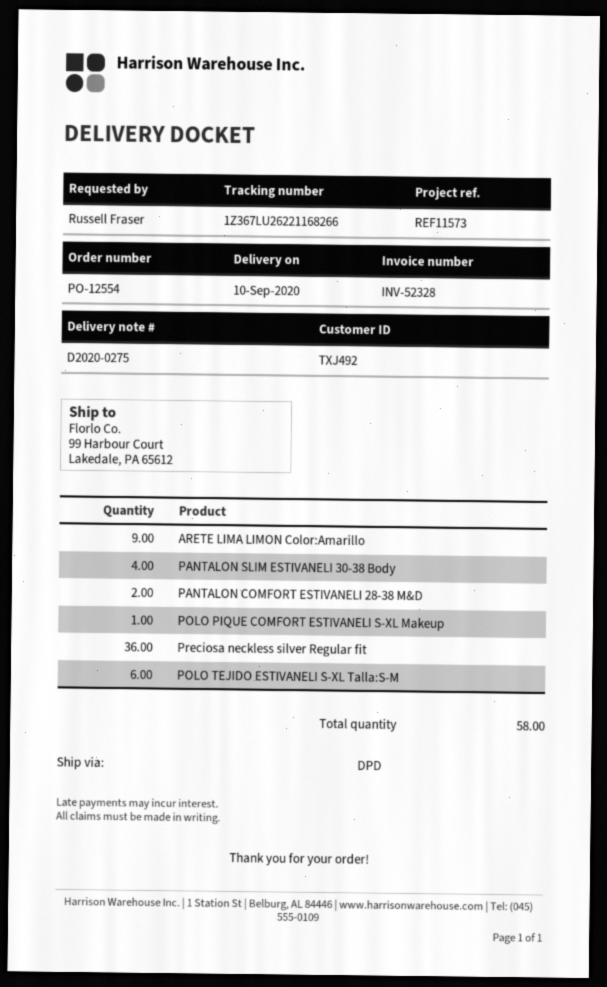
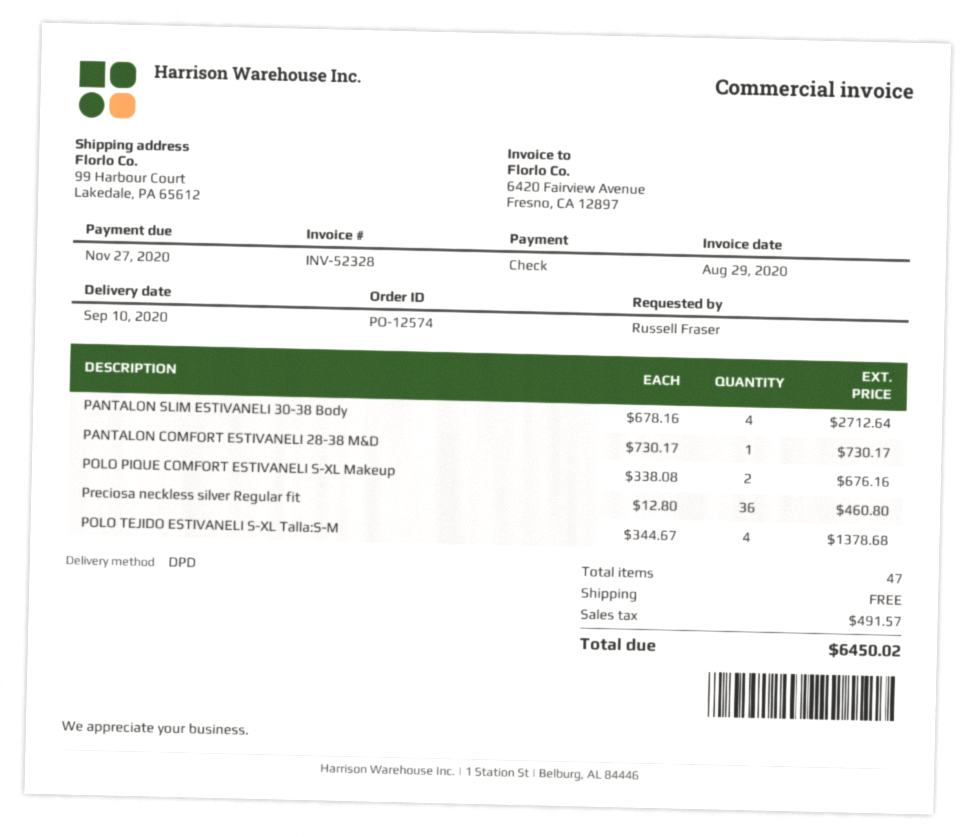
order number: PO-12554 -> PO-12574
ARETE LIMA LIMON Color:Amarillo: 9 -> none
PANTALON COMFORT ESTIVANELI 28-38 M&D: 2 -> 1
POLO PIQUE COMFORT ESTIVANELI S-XL Makeup: 1 -> 2
POLO TEJIDO ESTIVANELI S-XL Talla:S-M: 6 -> 4
total quantity: 58 -> 47

